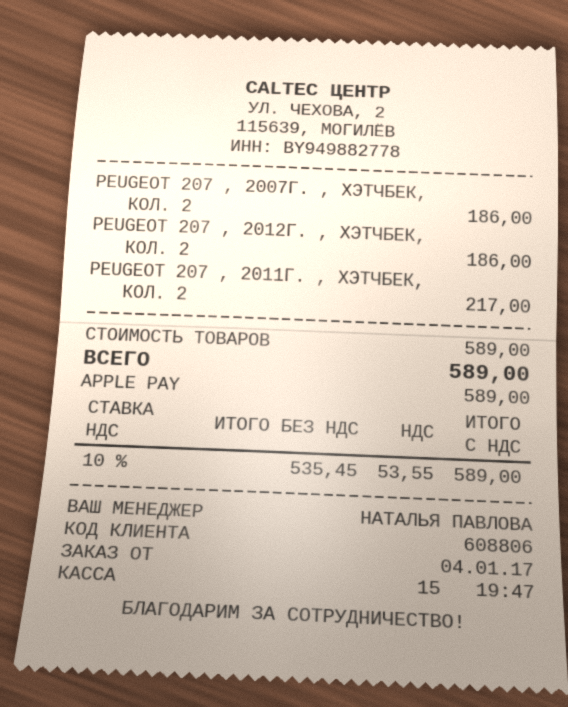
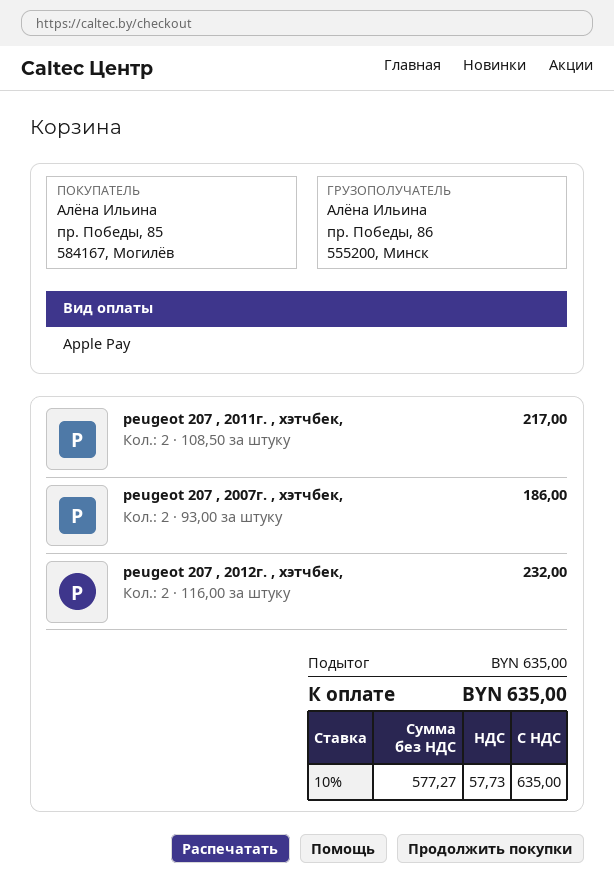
PEUGEOT 207 , 2012Г. , ХЭТЧБЕК,: 2 for 186.00 -> 2 for 232.00
subtotal: 589.00 -> 635.00
net: 535.45 -> 577.27
tax: 10% = 53.55 -> 10% = 57.73
total: 589.00 -> 635.00

